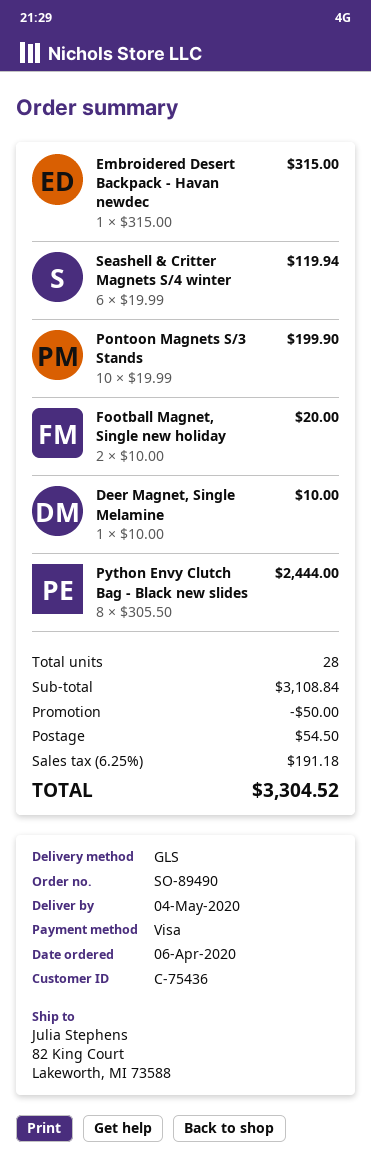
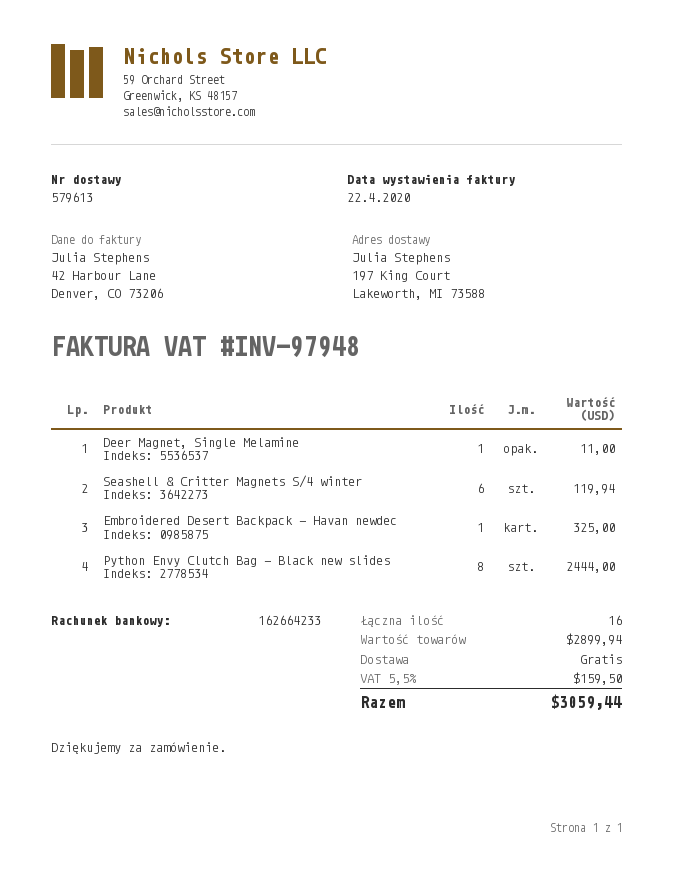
ship to: 82 King Court, Lakeworth, MI 73588 -> 197 King Court, Lakeworth, MI 73588
Embroidered Desert Backpack - Havan newdec: 1 for 315.00 -> 1 for 325.00
Pontoon Magnets S/3 Stands: 10 for 199.90 -> none
Football Magnet, Single new holiday: 2 for 20.00 -> none
Deer Magnet, Single Melamine: 1 for 10.00 -> 1 for 11.00
total quantity: 28 -> 16
subtotal: 3108.84 -> 2899.94
discount: 50.00 -> none
shipping: 54.50 -> 0.00
tax: 6.25% = 191.18 -> 5.5% = 159.50
total: 3304.52 -> 3059.44

